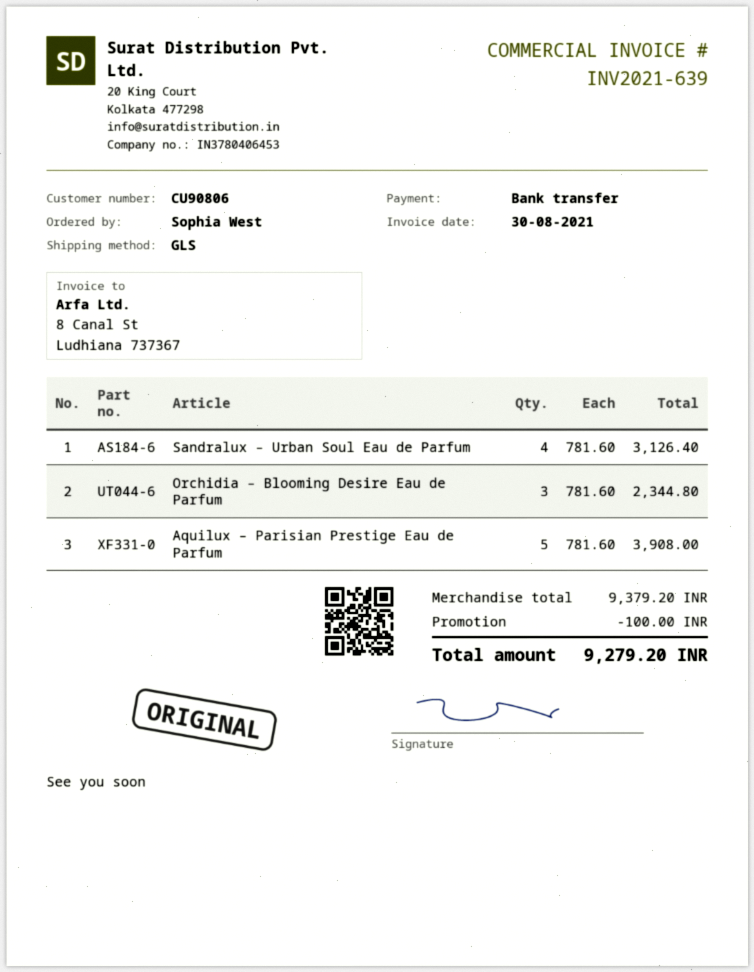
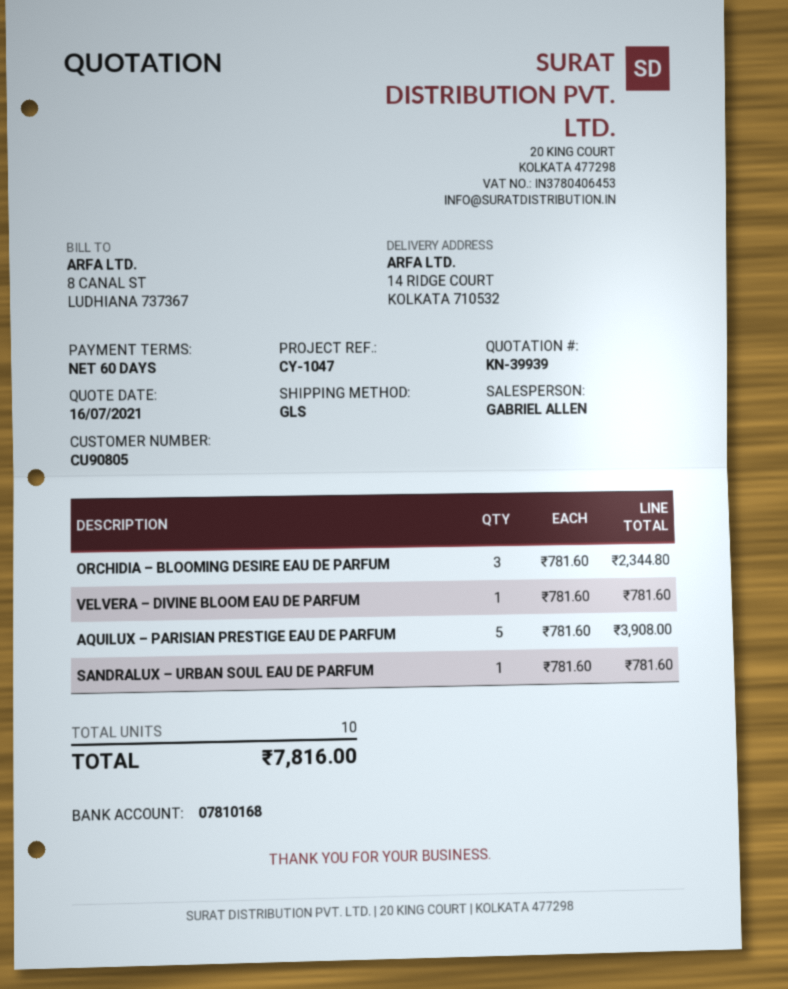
customer number: CU90806 -> CU90805
Sandralux – Urban Soul Eau de Parfum: 4 x 781.60 = 3126.40 -> 1 x 781.60 = 781.60
VELVERA – DIVINE BLOOM EAU DE PARFUM: none -> 1 x 781.60 = 781.60
discount: 100.00 -> none
total: 9279.20 -> 7816.00

